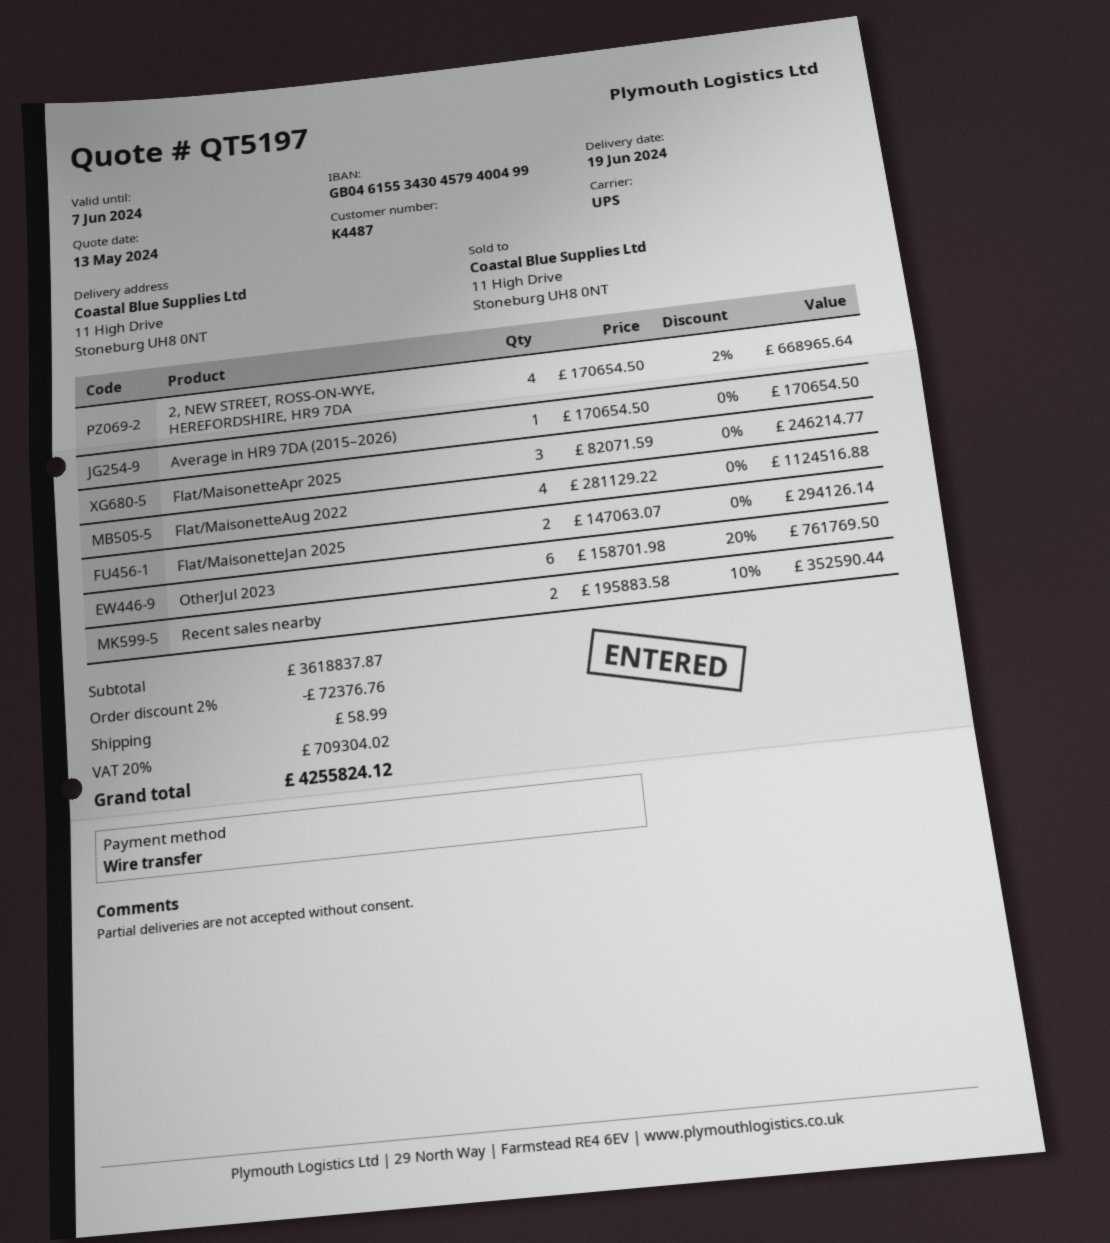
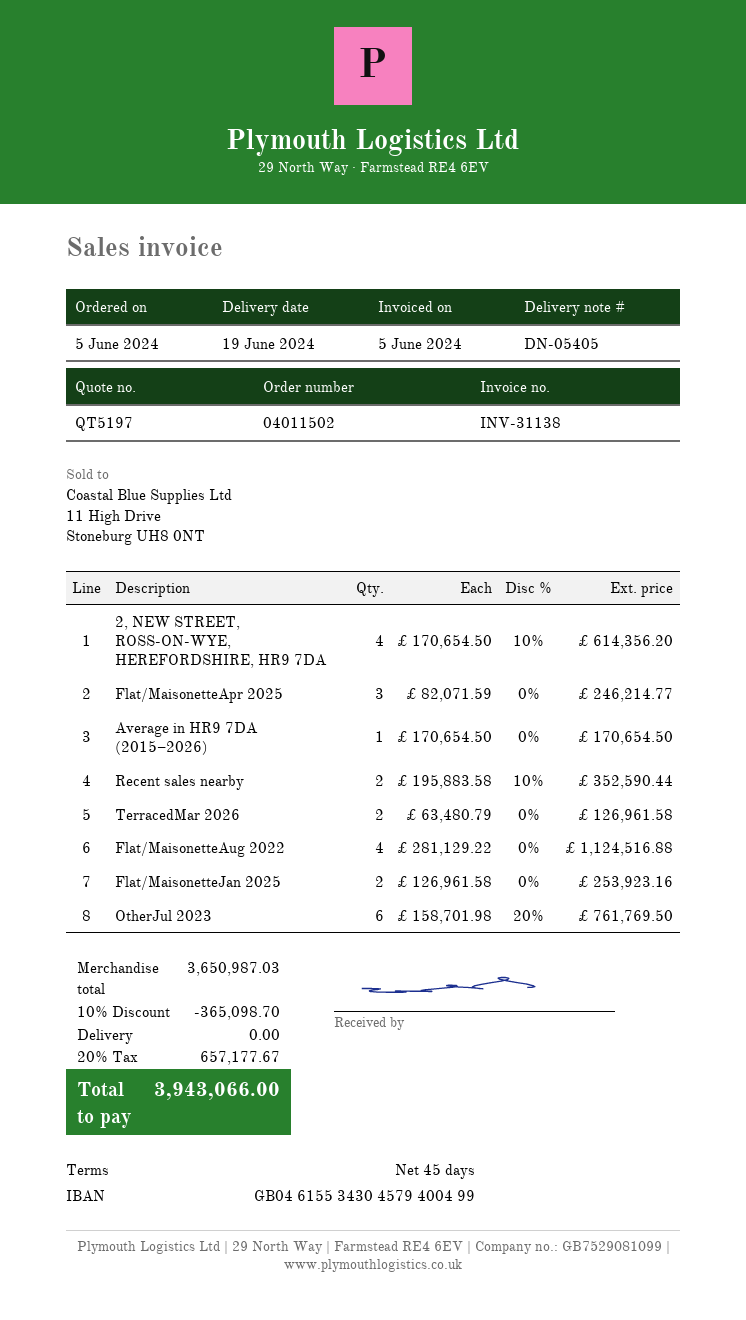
2, NEW STREET, ROSS-ON-WYE, HEREFORDSHIRE, HR9 7DA: 4 x 170654.50 - 2% = 668965.64 -> 4 x 170654.50 - 10% = 614356.20
Flat/MaisonetteJan 2025: 2 x 147063.07 = 294126.14 -> 2 x 126961.58 = 253923.16
TerracedMar 2026: none -> 2 x 63480.79 = 126961.58
subtotal: 3618837.87 -> 3650987.03
discount: 2% = 72376.76 -> 10% = 365098.70
shipping: 58.99 -> 0.00
tax: 20% = 709304.02 -> 20% = 657177.67
total: 4255824.12 -> 3943066.00

